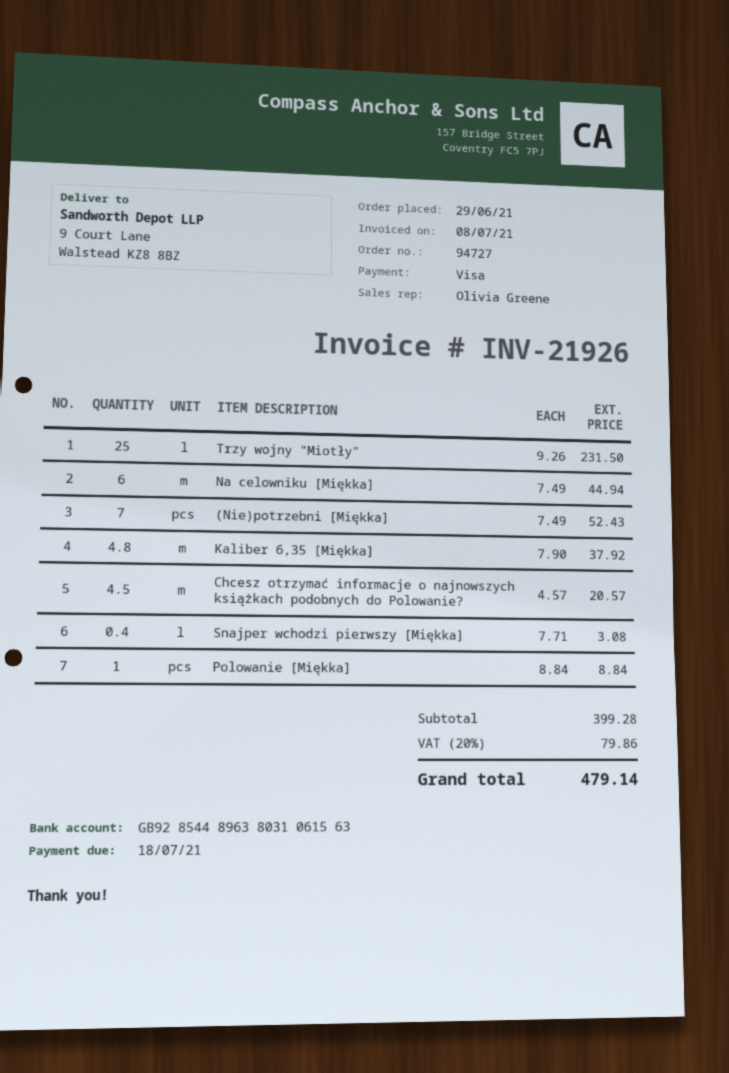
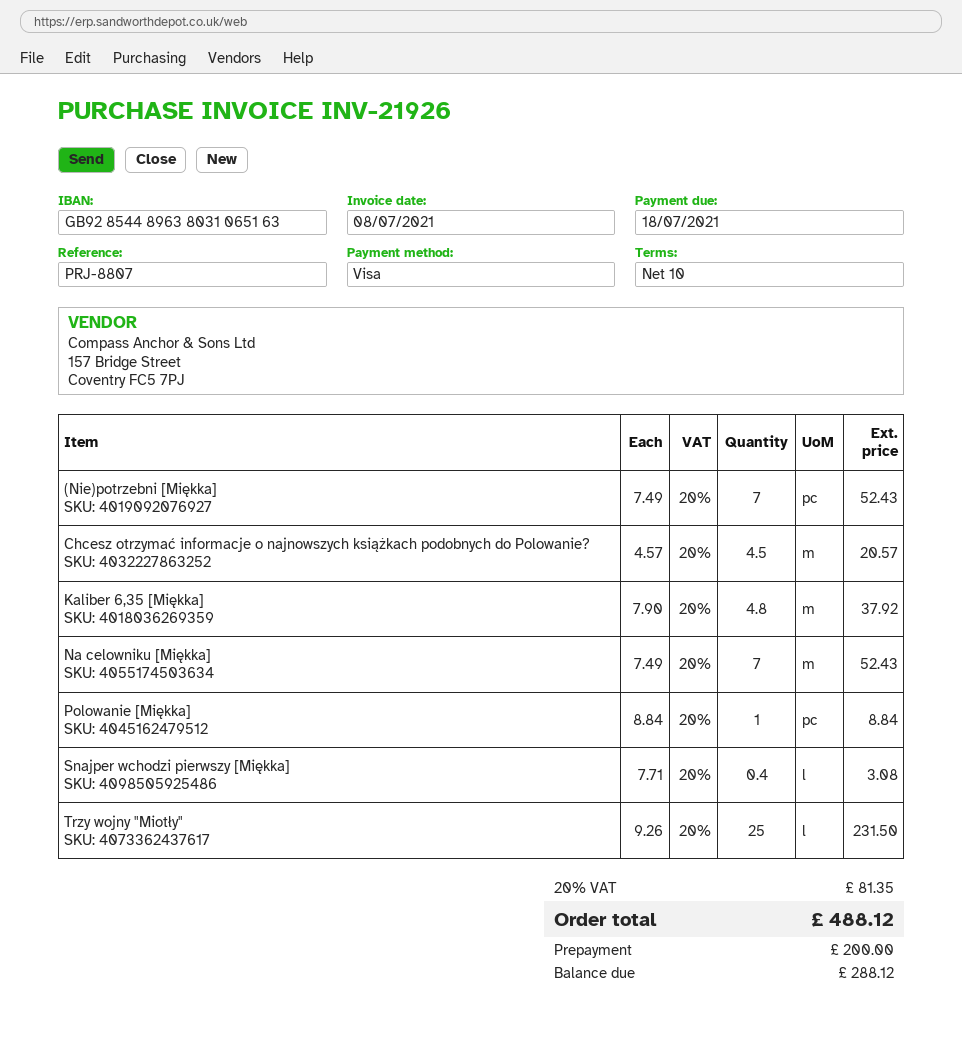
bank account: GB92854489638031061563 -> GB92854489638031065163
Na celowniku [Miękka]: 6 x 7.49 = 44.94 -> 7 x 7.49 = 52.43
tax: 20% = 79.86 -> 20% = 81.35
total: 479.14 -> 488.12

